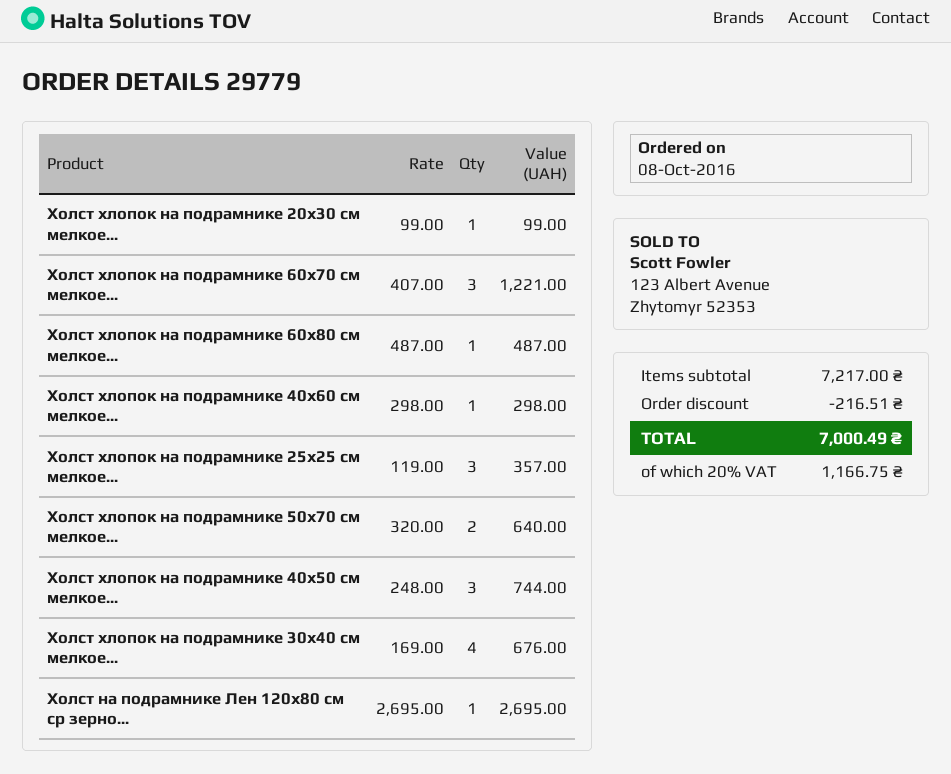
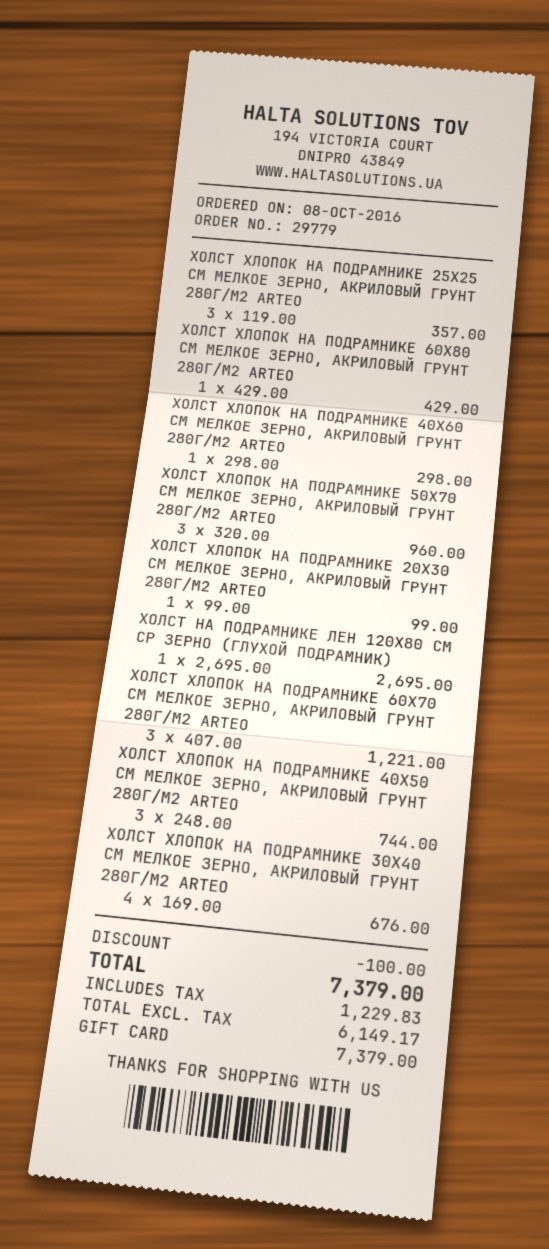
Холст хлопок на подрамнике 60x80 см мелкое...: 1 x 487.00 = 487.00 -> 1 x 429.00 = 429.00
Холст хлопок на подрамнике 50x70 см мелкое...: 2 x 320.00 = 640.00 -> 3 x 320.00 = 960.00
discount: 216.51 -> 100.00
tax: 1166.75 -> 1229.83
total: 7000.49 -> 7379.00

